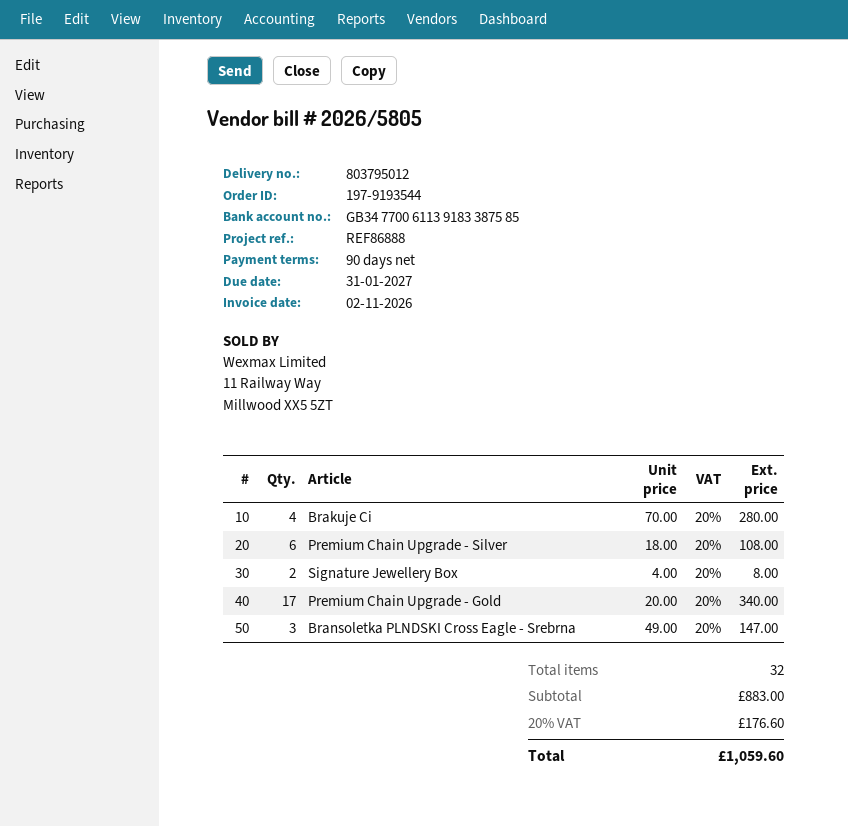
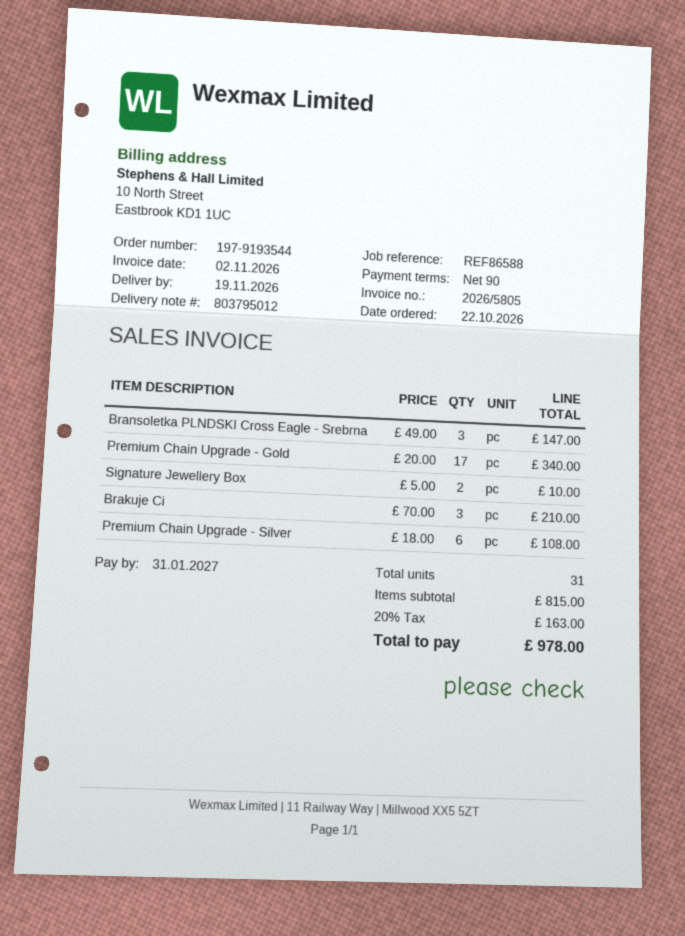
reference: REF86888 -> REF86588
Brakuje Ci: 4 x 70.00 = 280.00 -> 3 x 70.00 = 210.00
Signature Jewellery Box: 2 x 4.00 = 8.00 -> 2 x 5.00 = 10.00
total quantity: 32 -> 31
subtotal: 883.00 -> 815.00
tax: 20% = 176.60 -> 20% = 163.00
total: 1059.60 -> 978.00

